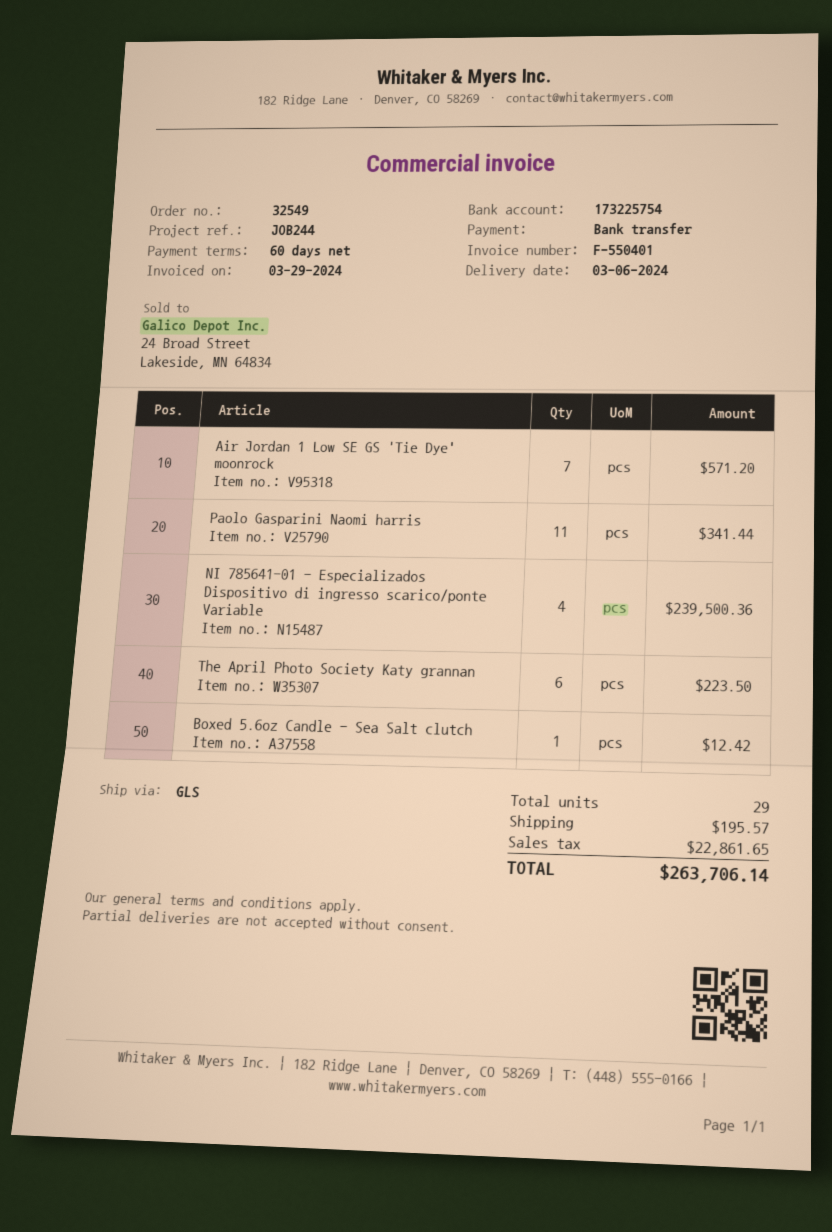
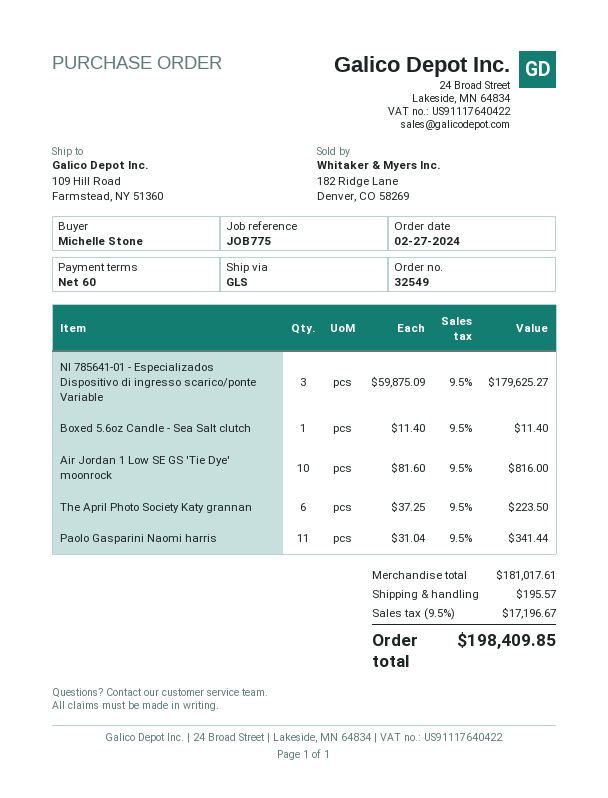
reference: JOB244 -> JOB775
Air Jordan 1 Low SE GS 'Tie Dye' moonrock: 7 for 571.20 -> 10 for 816.00
NI 785641-01 - Especializados Dispositivo di ingresso scarico/ponte Variable: 4 for 239500.36 -> 3 for 179625.27
Boxed 5.6oz Candle - Sea Salt clutch: 1 for 12.42 -> 1 for 11.40
tax: 22861.65 -> 17196.67
total: 263706.14 -> 198409.85

